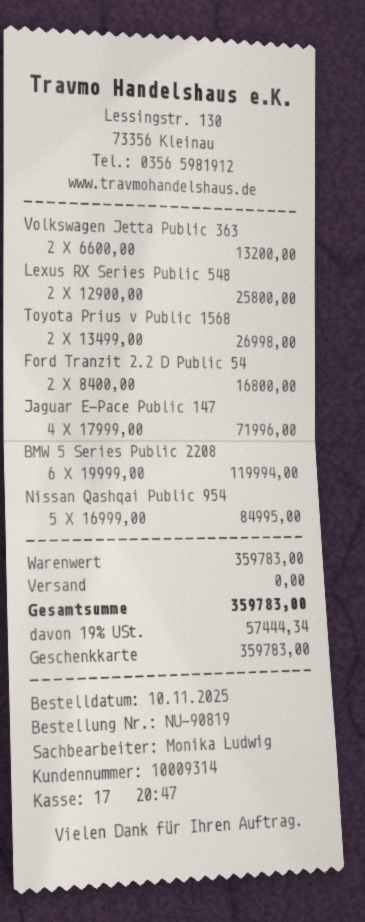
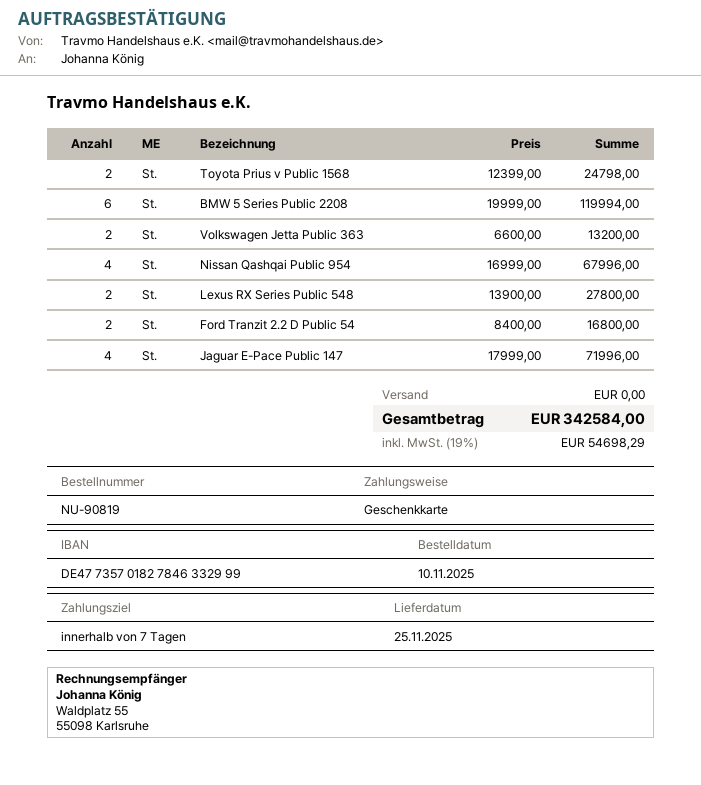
Lexus RX Series Public 548: 2 x 12900.00 = 25800.00 -> 2 x 13900.00 = 27800.00
Toyota Prius v Public 1568: 2 x 13499.00 = 26998.00 -> 2 x 12399.00 = 24798.00
Nissan Qashqai Public 954: 5 x 16999.00 = 84995.00 -> 4 x 16999.00 = 67996.00
tax: 19% = 57444.34 -> 19% = 54698.29
total: 359783.00 -> 342584.00

